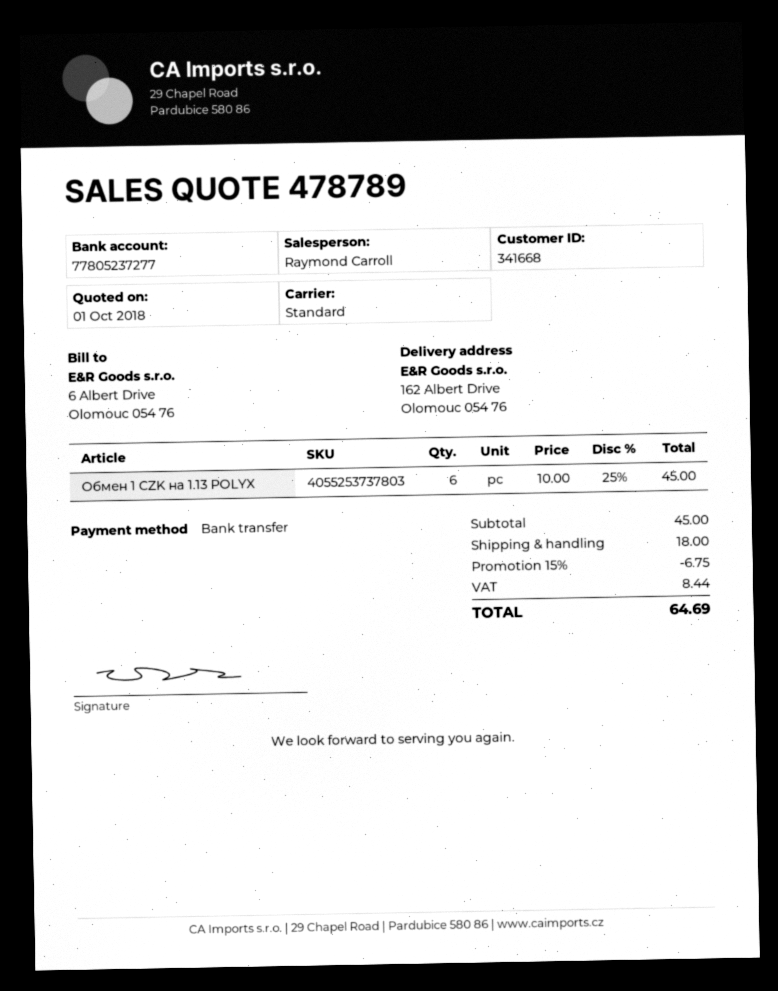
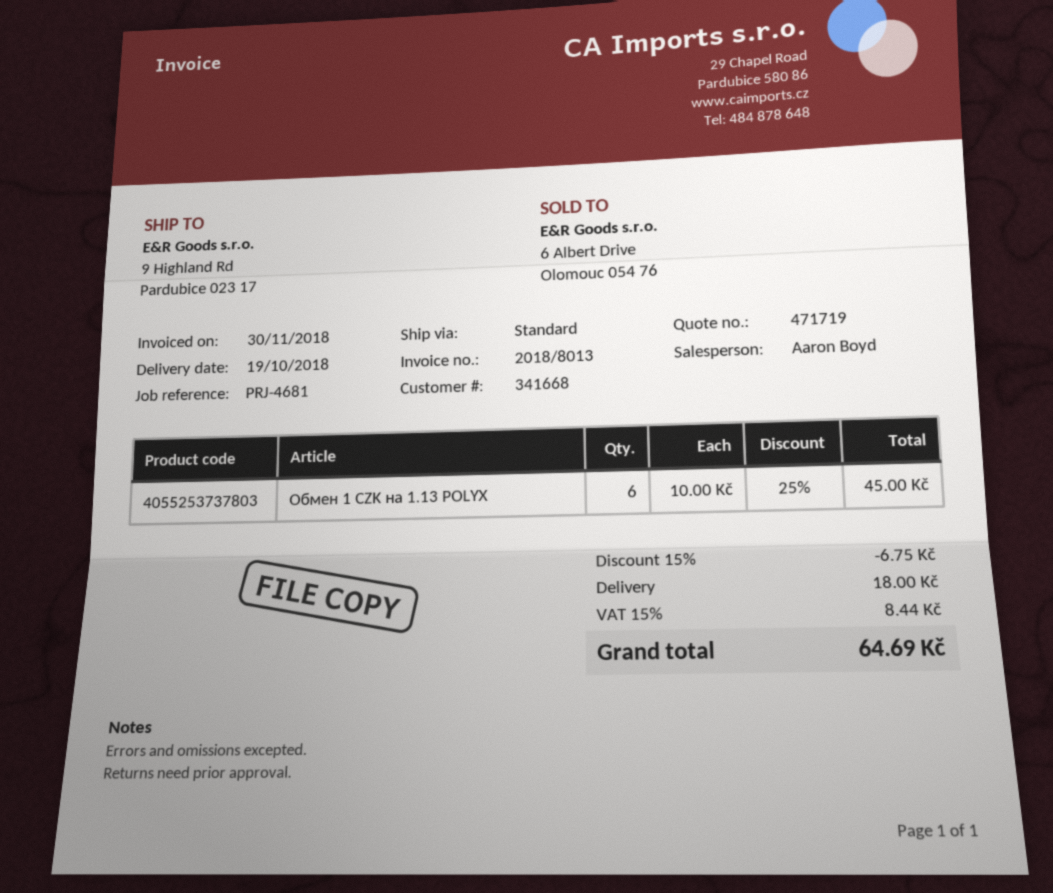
quote number: 478789 -> 471719
sales rep: Raymond Carroll -> Aaron Boyd
ship to: 162 Albert Drive, Olomouc 054 76 -> 9 Highland Rd, Pardubice 023 17

